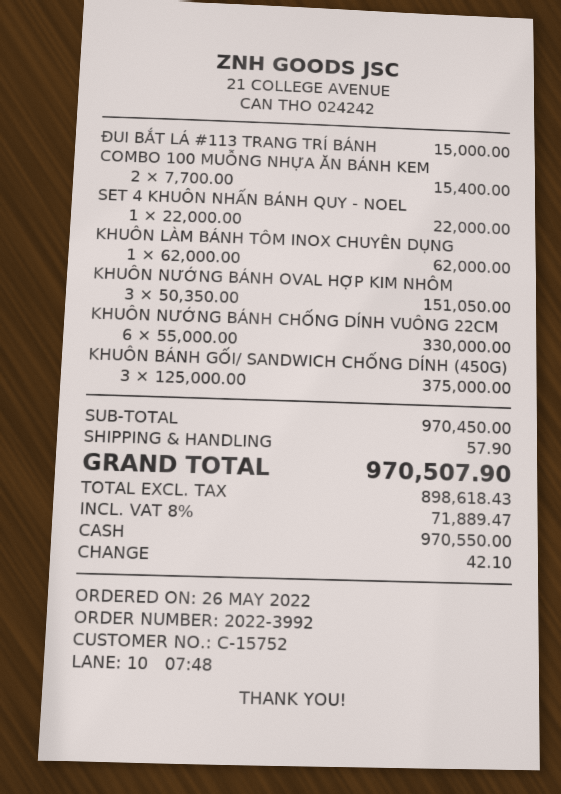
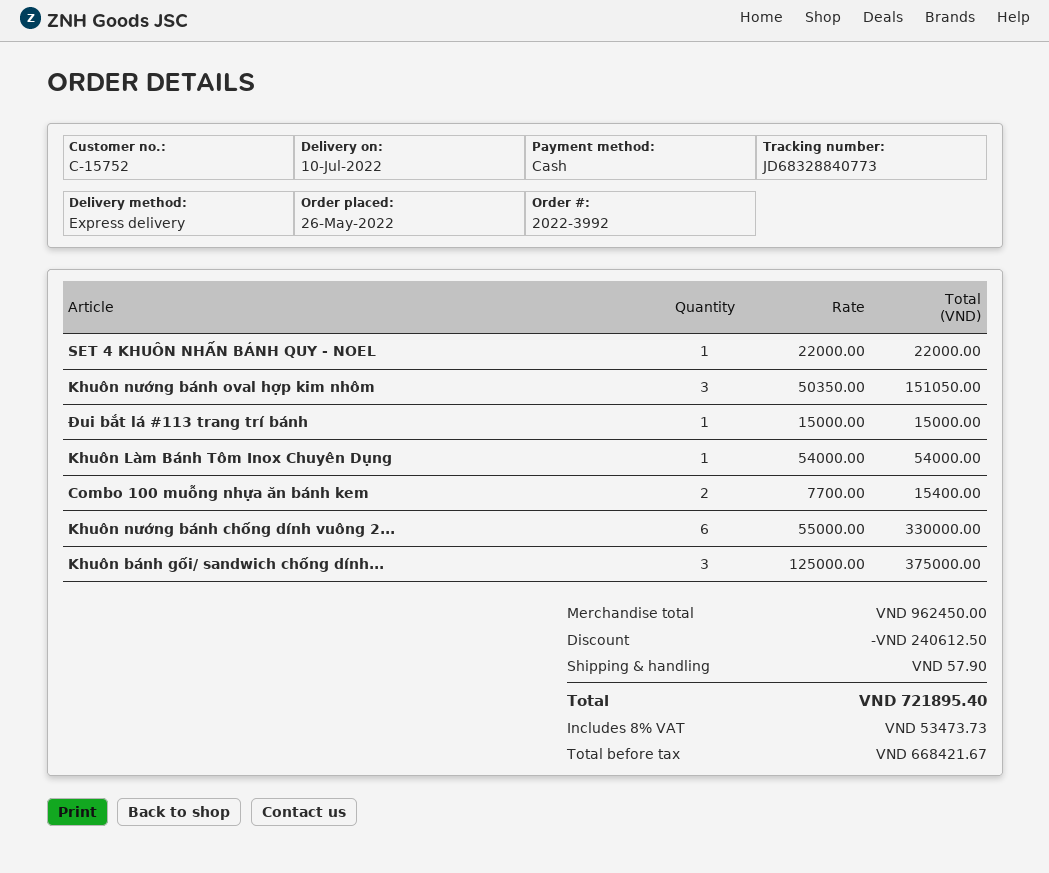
KHUÔN LÀM BÁNH TÔM INOX CHUYÊN DỤNG: 1 x 62000.00 = 62000.00 -> 1 x 54000.00 = 54000.00
subtotal: 970450.00 -> 962450.00
discount: none -> 240612.50
net: 898618.43 -> 668421.67
tax: 8% = 71889.47 -> 8% = 53473.73
total: 970507.90 -> 721895.40

